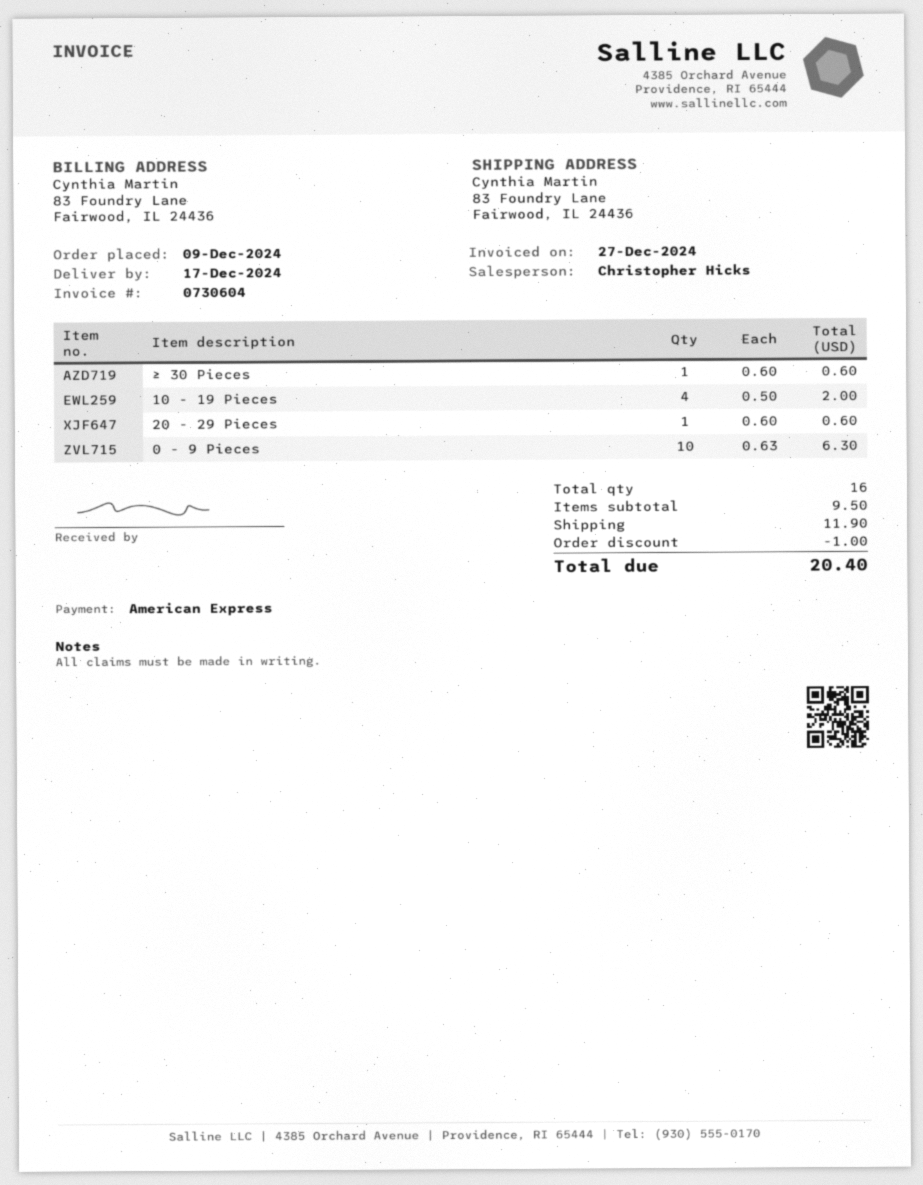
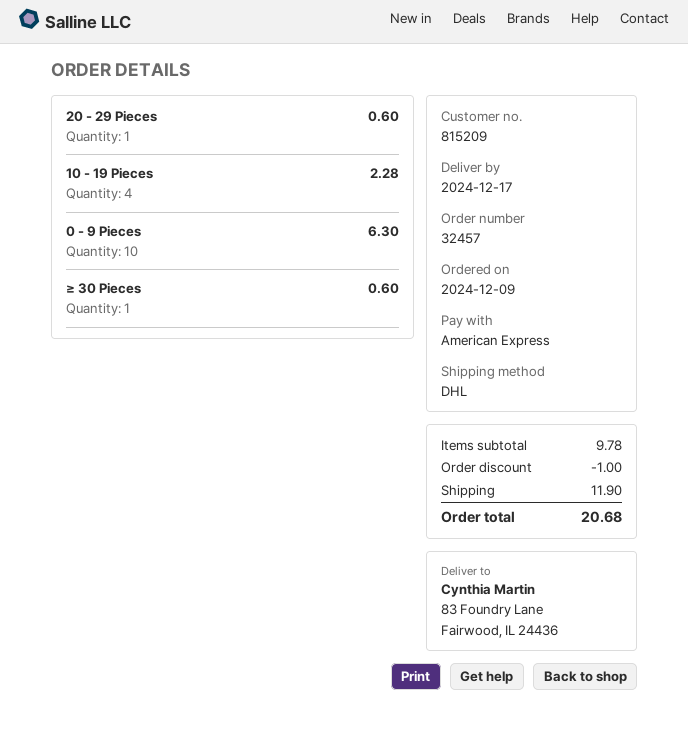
10 - 19 Pieces: 4 for 2.00 -> 4 for 2.28
subtotal: 9.50 -> 9.78
total: 20.40 -> 20.68

